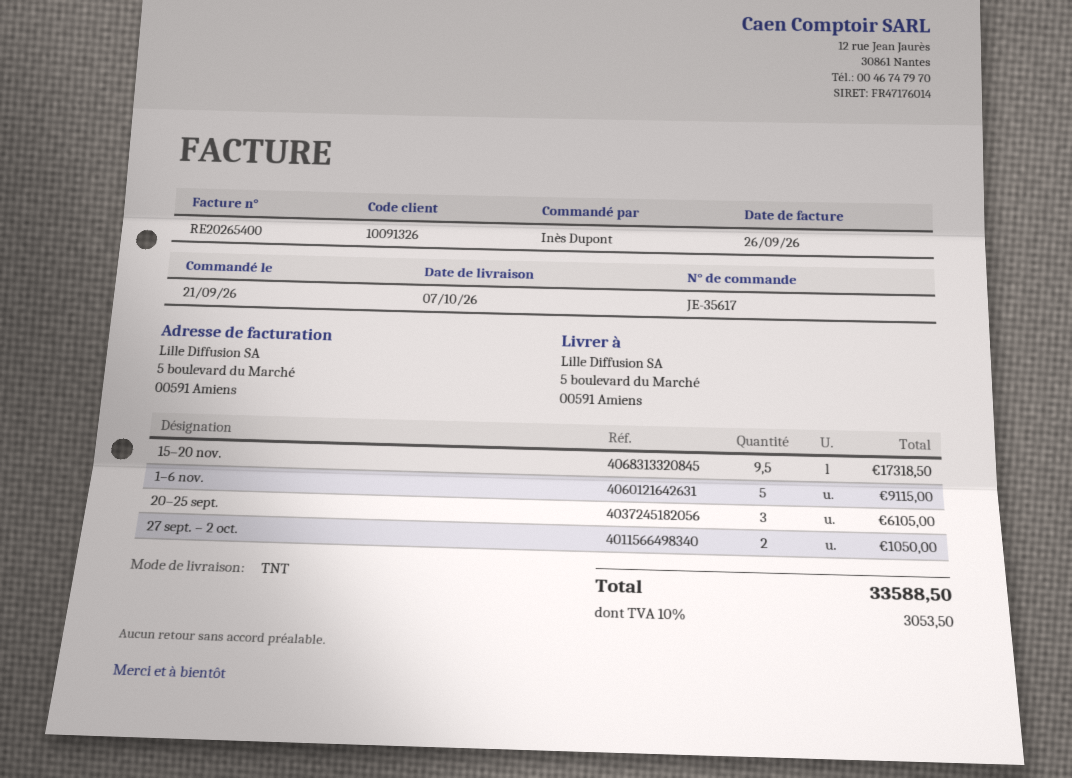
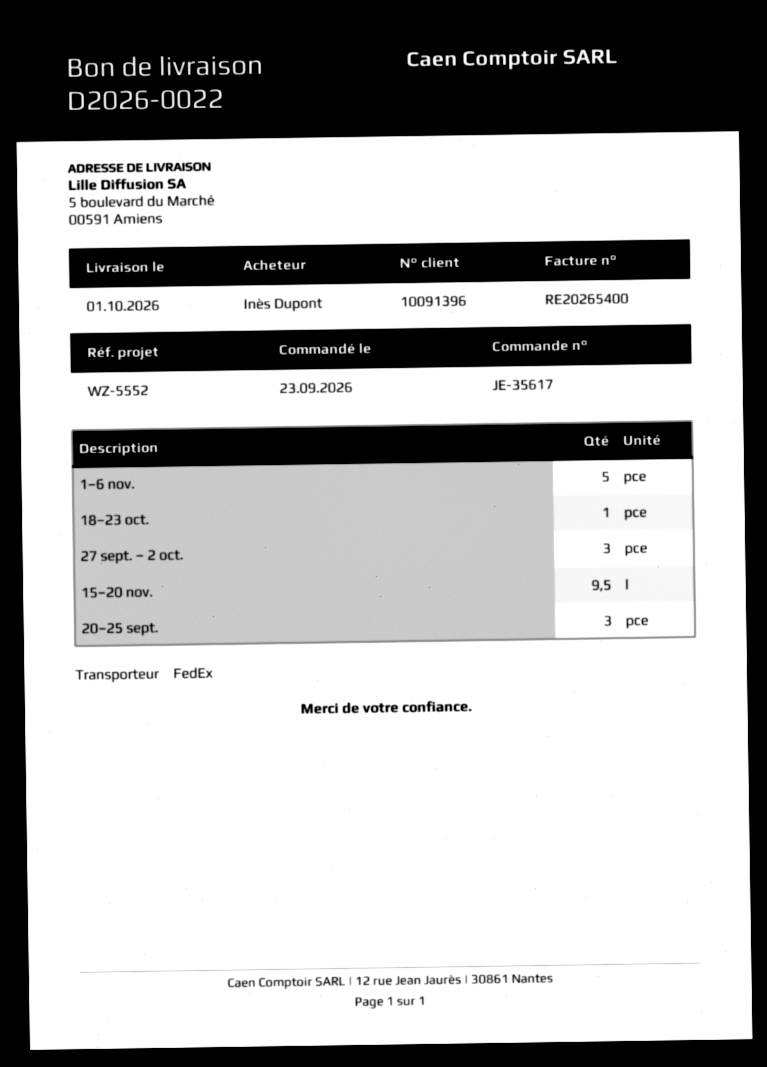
order date: 2026-09-21 -> 2026-09-23
delivery date: 2026-10-07 -> 2026-10-01
customer number: 10091326 -> 10091396
shipping method: TNT -> FedEx
27 sept. – 2 oct.: 2 -> 3
18–23 oct.: none -> 1

